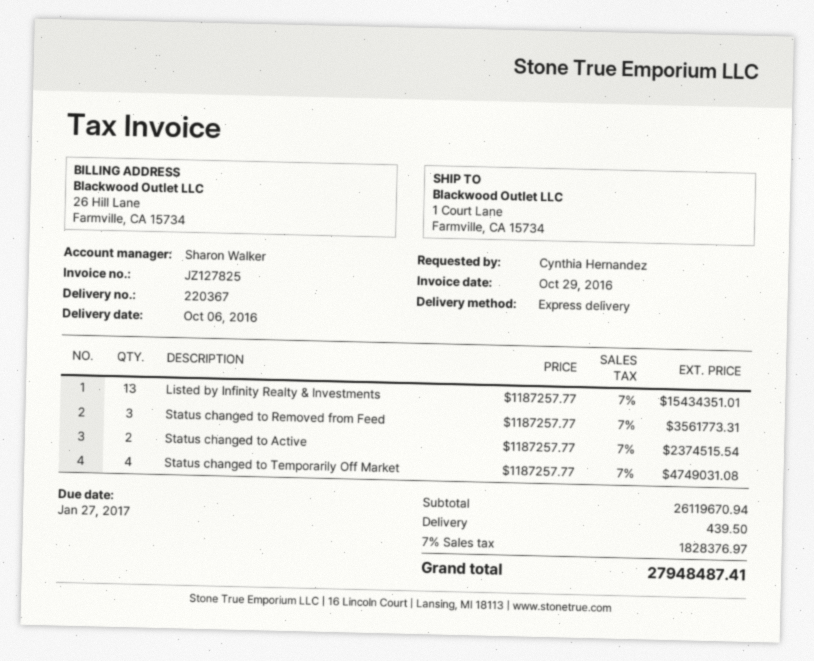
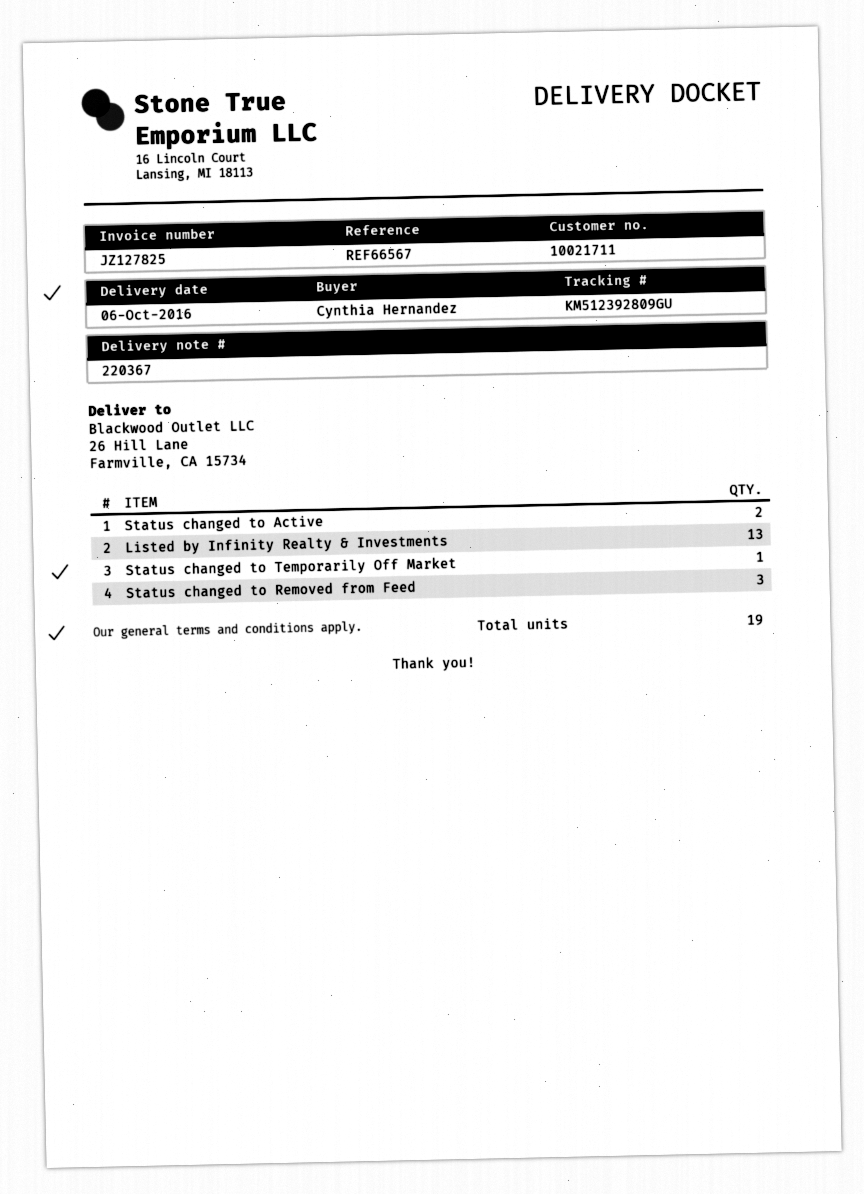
ship to: 1 Court Lane, Farmville, CA 15734 -> 26 Hill Lane, Farmville, CA 15734
Status changed to Temporarily Off Market: 4 -> 1

